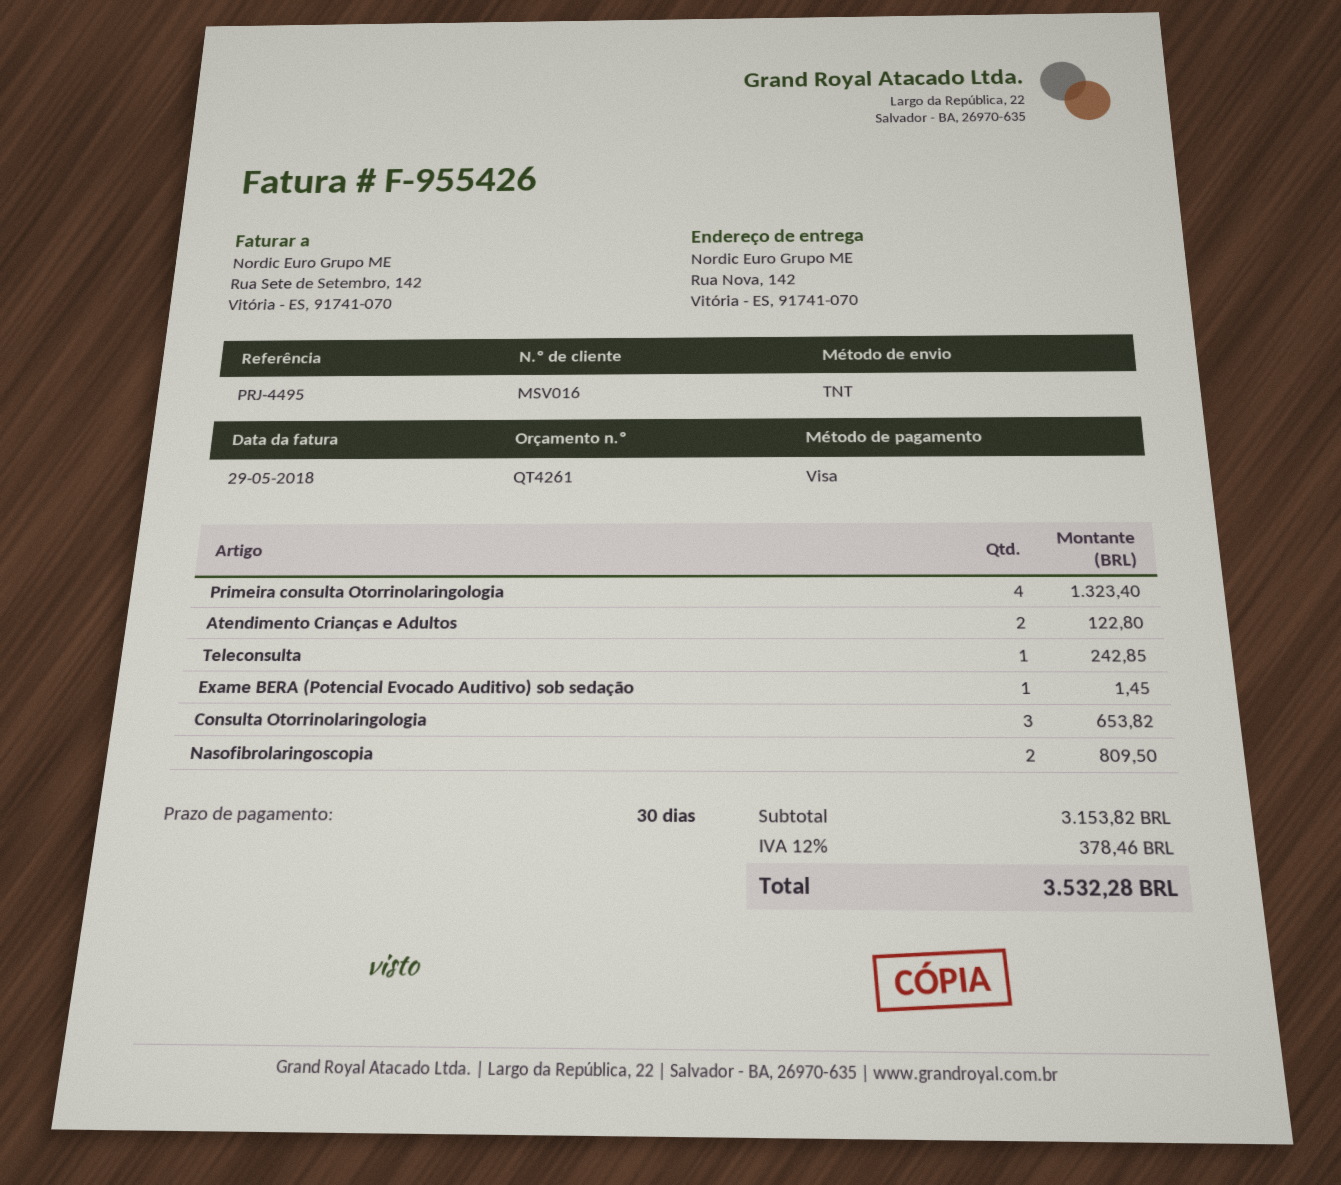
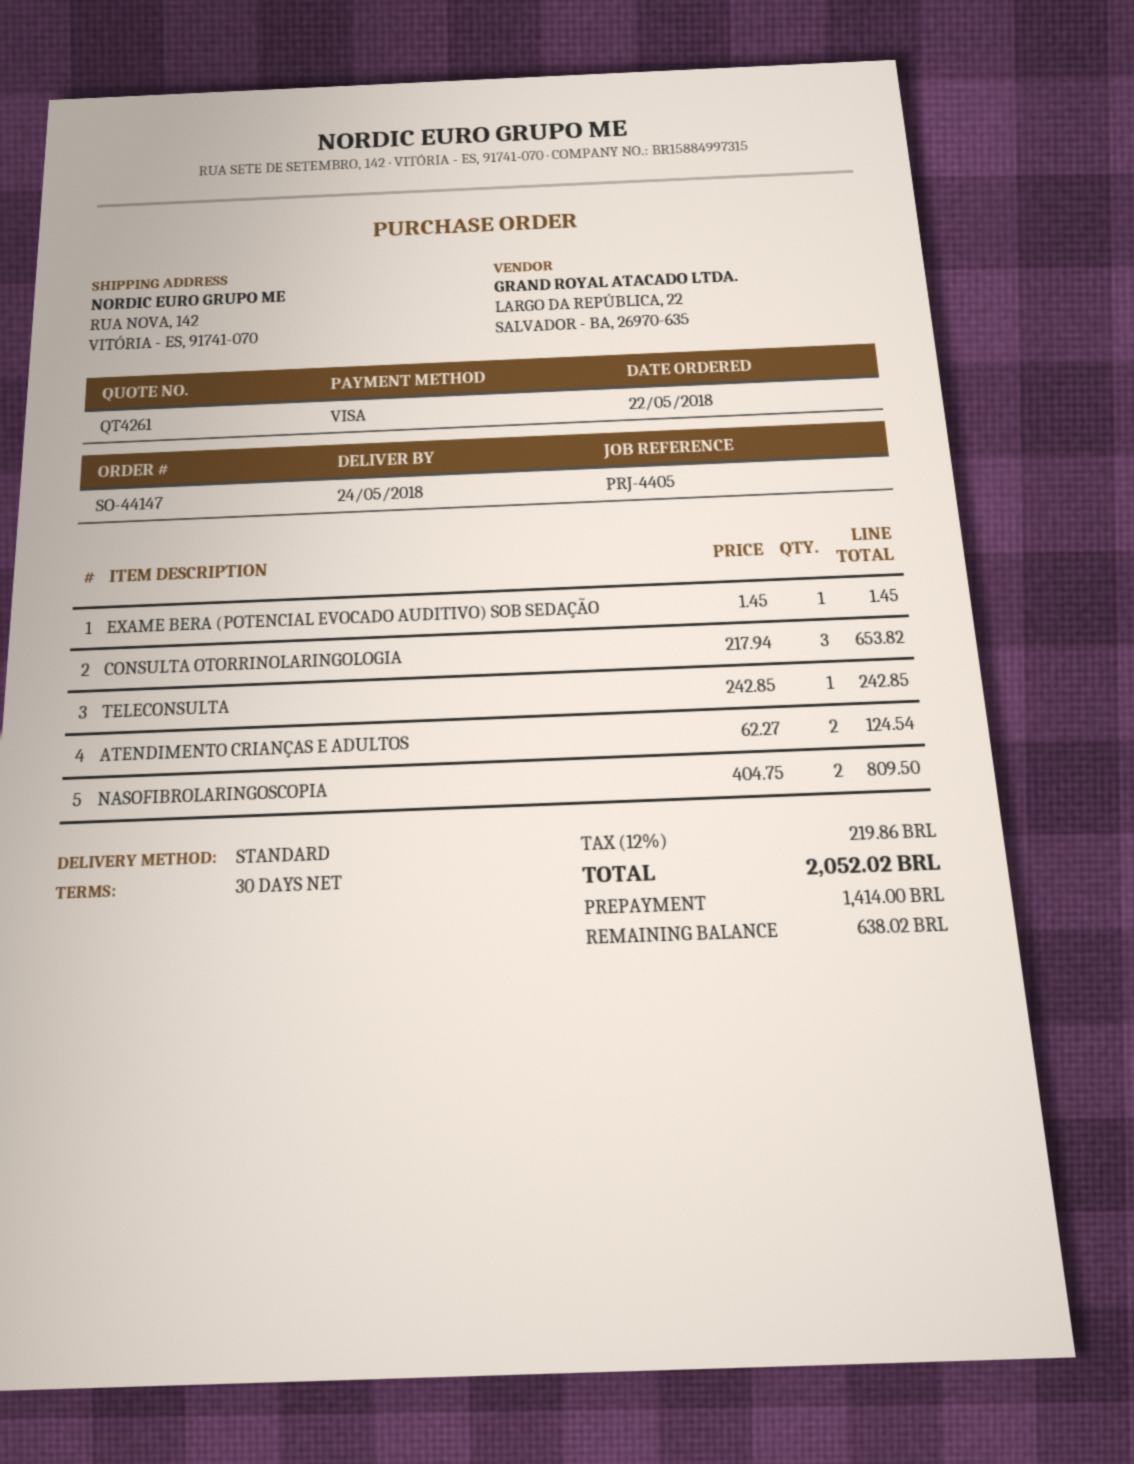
reference: PRJ-4495 -> PRJ-4405
shipping method: TNT -> standard
Primeira consulta Otorrinolaringologia: 4 for 1323.40 -> none
Atendimento Crianças e Adultos: 2 for 122.80 -> 2 for 124.54
tax: 12% = 378.46 -> 12% = 219.86
total: 3532.28 -> 2052.02

